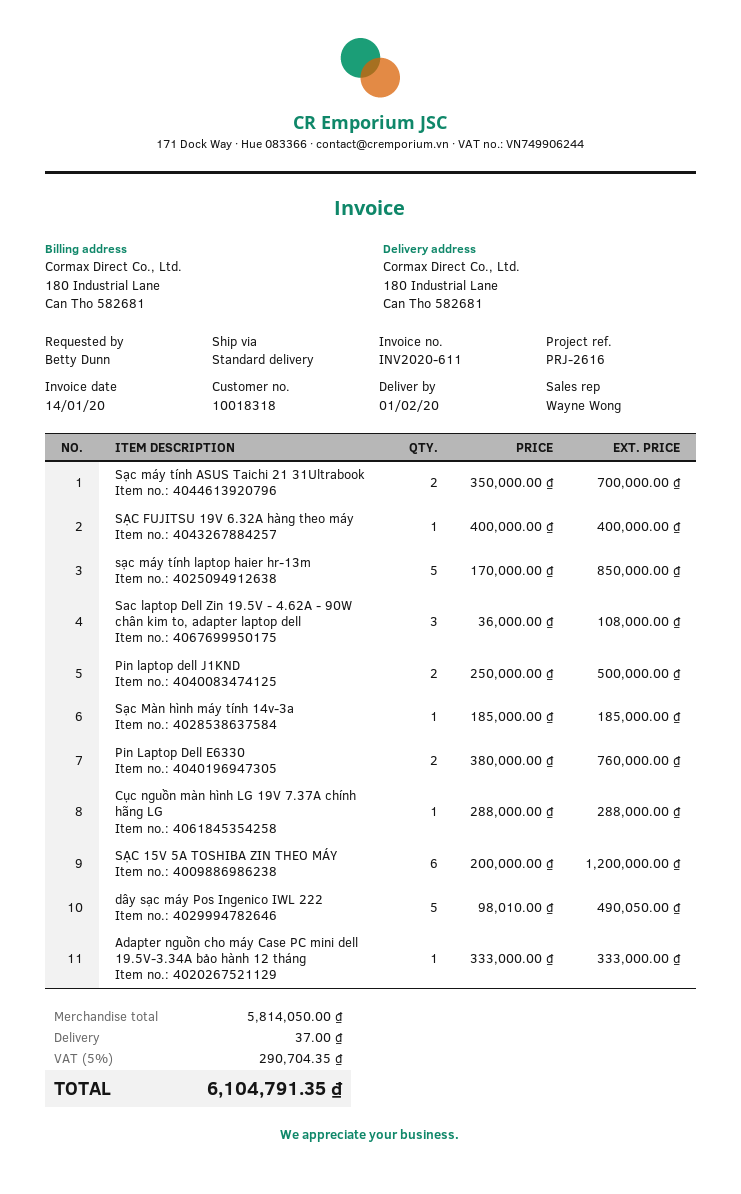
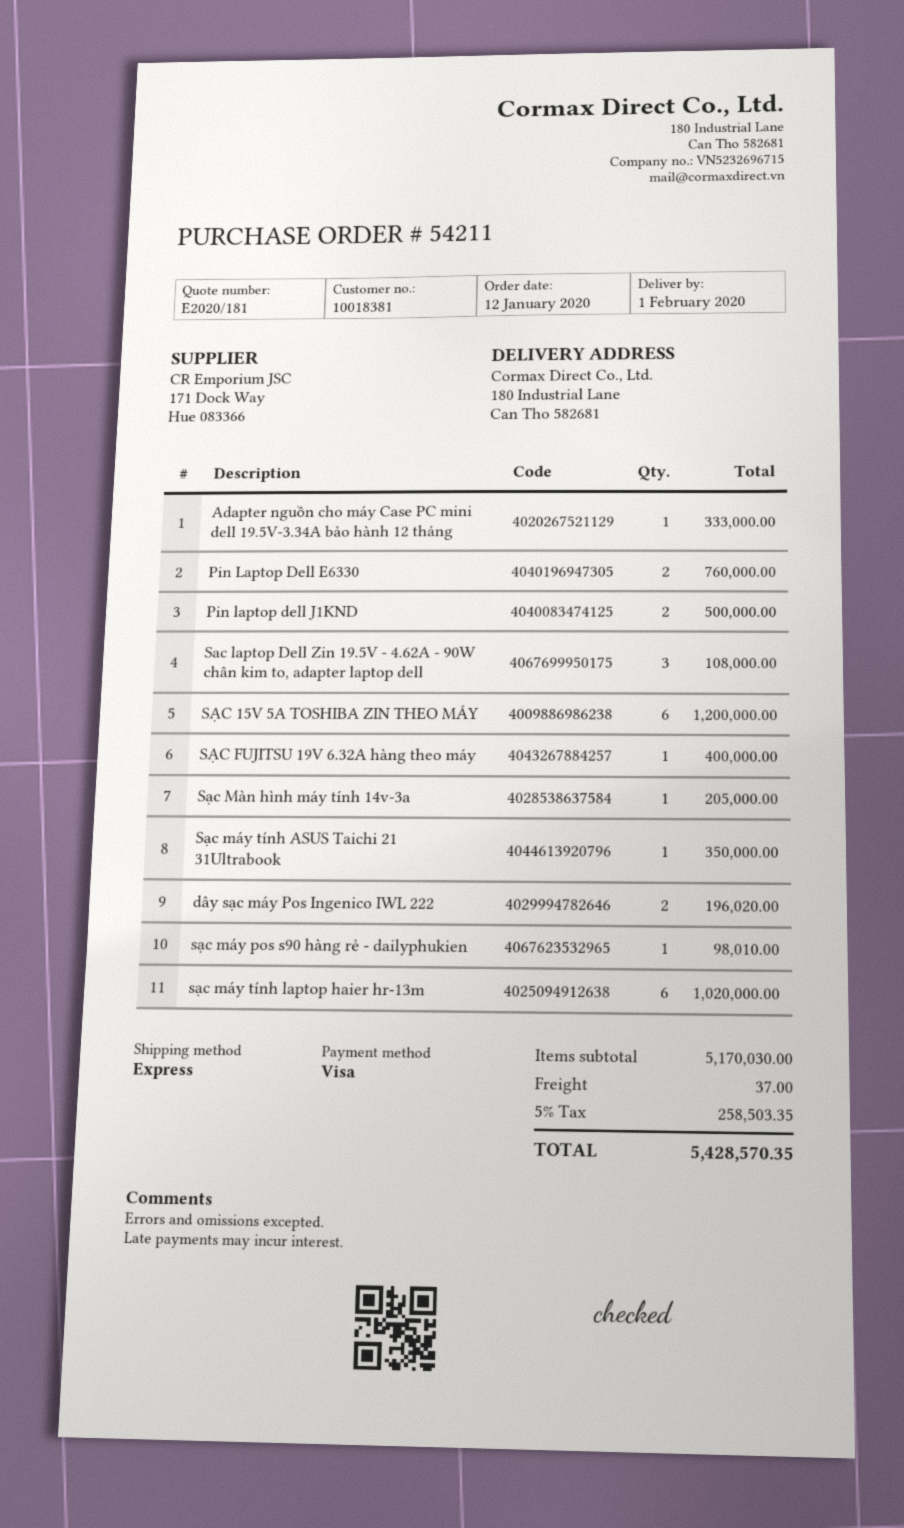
customer number: 10018318 -> 10018381
shipping method: standard -> express
Sạc máy tính ASUS Taichi 21 31Ultrabook: 2 for 700000.00 -> 1 for 350000.00
sạc máy tính laptop haier hr-13m: 5 for 850000.00 -> 6 for 1020000.00
Sạc Màn hình máy tính 14v-3a: 1 for 185000.00 -> 1 for 205000.00
Cục nguồn màn hình LG 19V 7.37A chính hãng LG: 1 for 288000.00 -> none
dây sạc máy Pos Ingenico IWL 222: 5 for 490050.00 -> 2 for 196020.00
sạc máy pos s90 hàng rẻ - dailyphukien: none -> 1 for 98010.00
subtotal: 5814050.00 -> 5170030.00
tax: 5% = 290704.35 -> 5% = 258503.35
total: 6104791.35 -> 5428570.35

